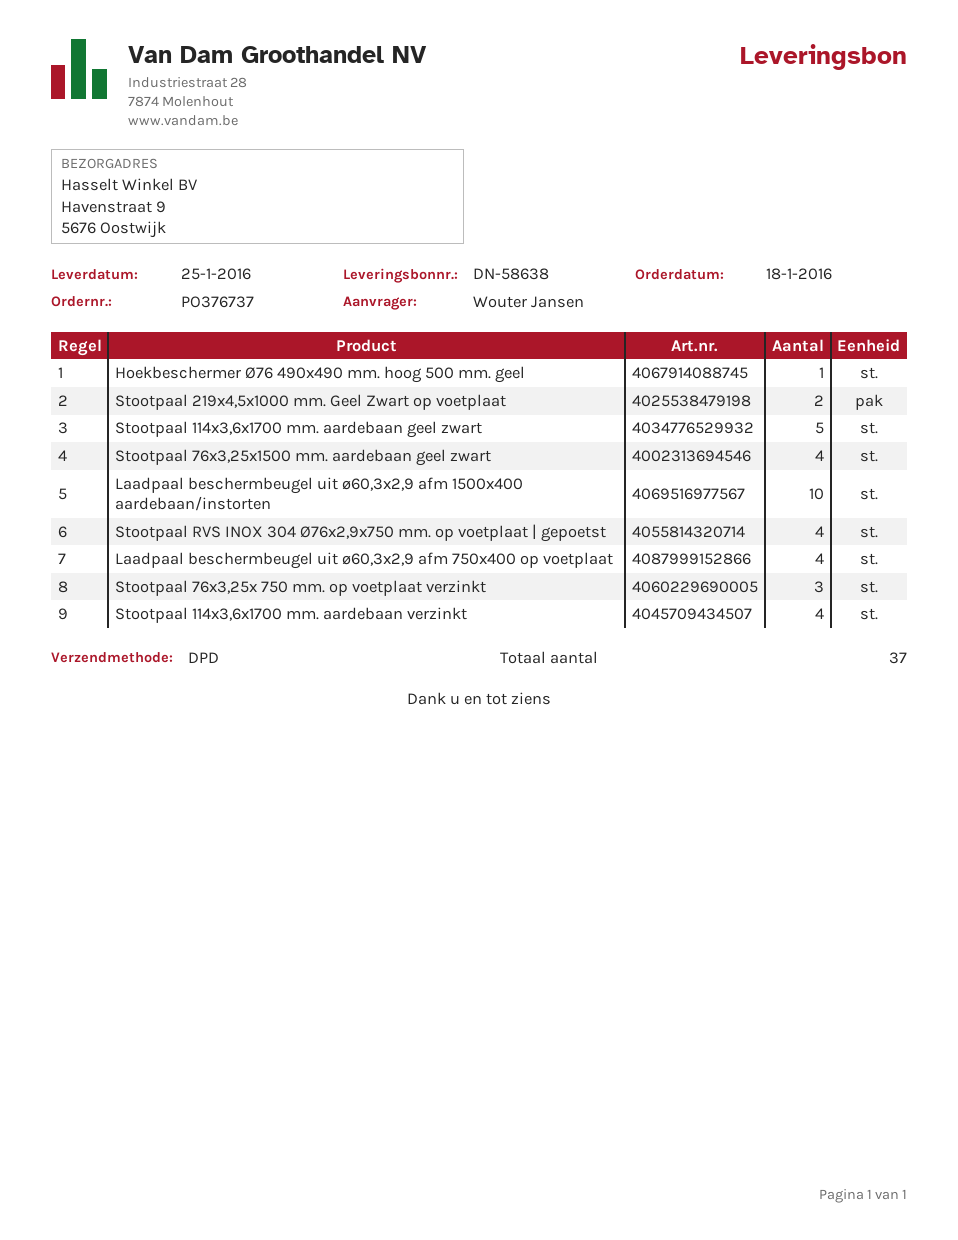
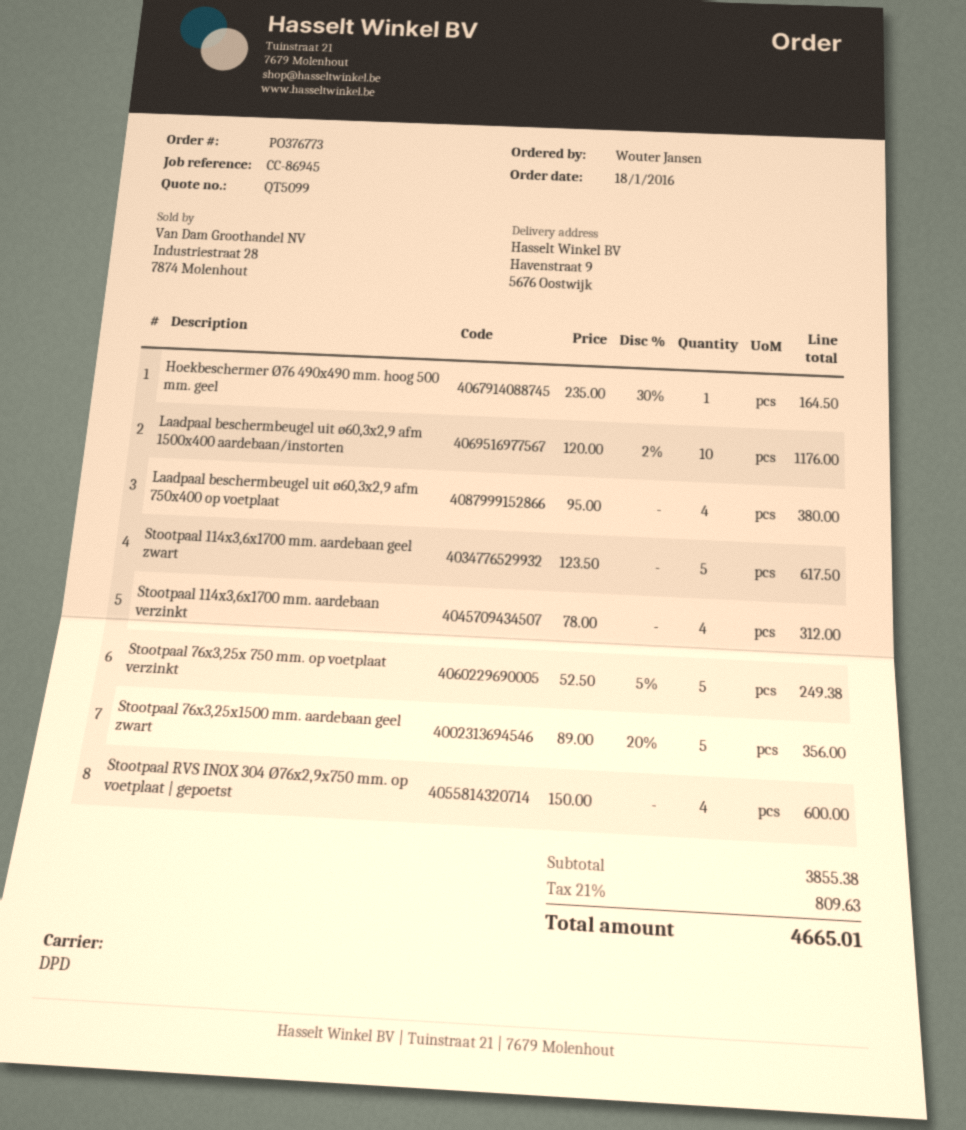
order number: PO376737 -> PO376773
Stootpaal 219x4,5x1000 mm. Geel Zwart op voetplaat: 2 -> none
Stootpaal 76x3,25x1500 mm. aardebaan geel zwart: 4 -> 5
Stootpaal 76x3,25x 750 mm. op voetplaat verzinkt: 3 -> 5

